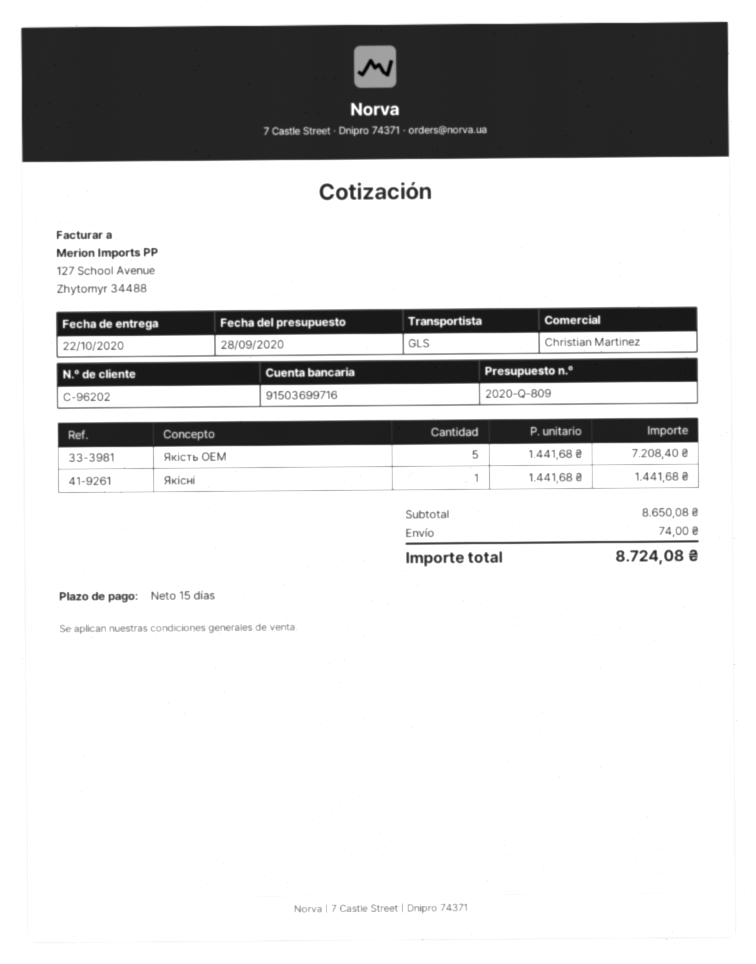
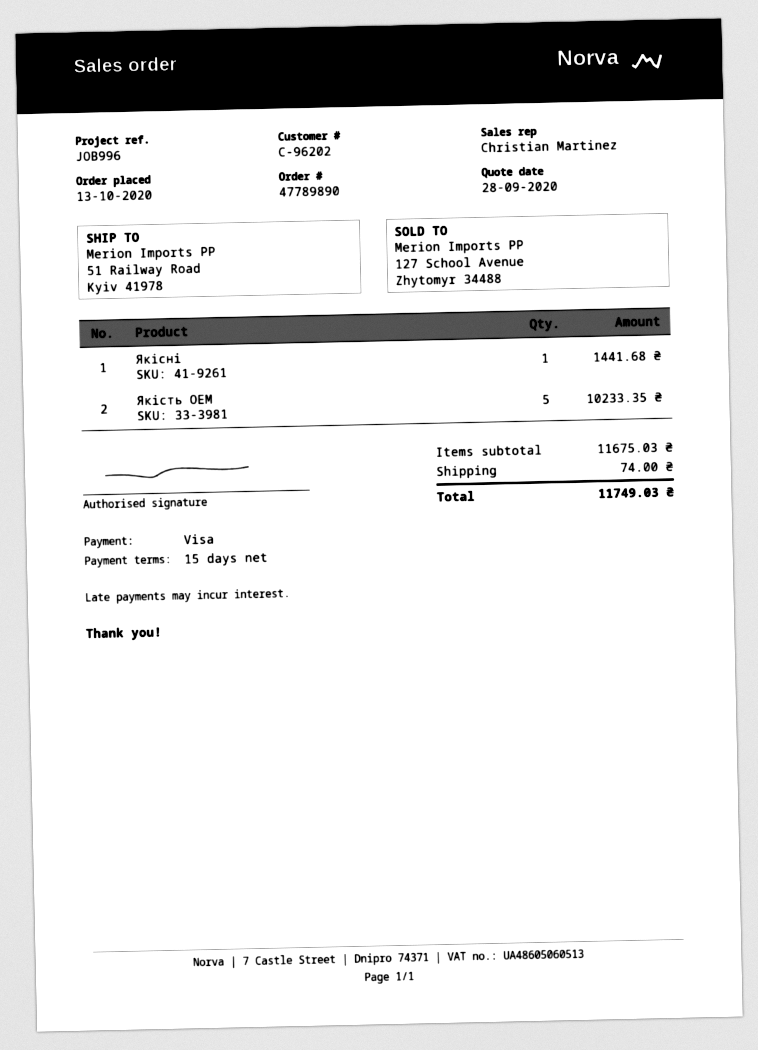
Якість OEM: 5 for 7208.40 -> 5 for 10233.35
subtotal: 8650.08 -> 11675.03
total: 8724.08 -> 11749.03

